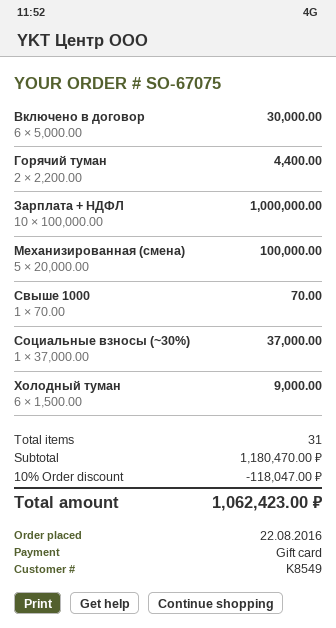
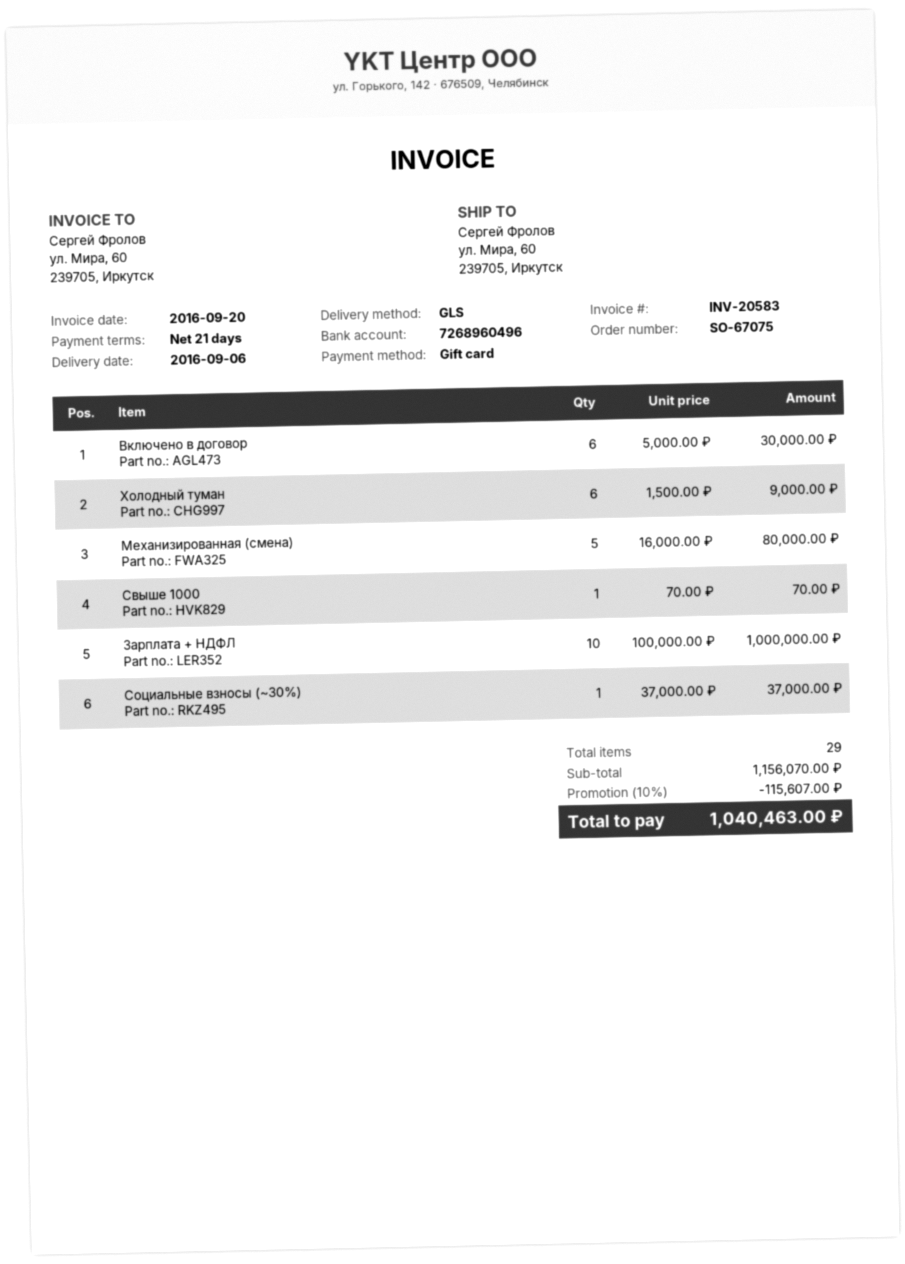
Горячий туман: 2 x 2200.00 = 4400.00 -> none
Механизированная (смена): 5 x 20000.00 = 100000.00 -> 5 x 16000.00 = 80000.00
total quantity: 31 -> 29
subtotal: 1180470.00 -> 1156070.00
discount: 10% = 118047.00 -> 10% = 115607.00
total: 1062423.00 -> 1040463.00

